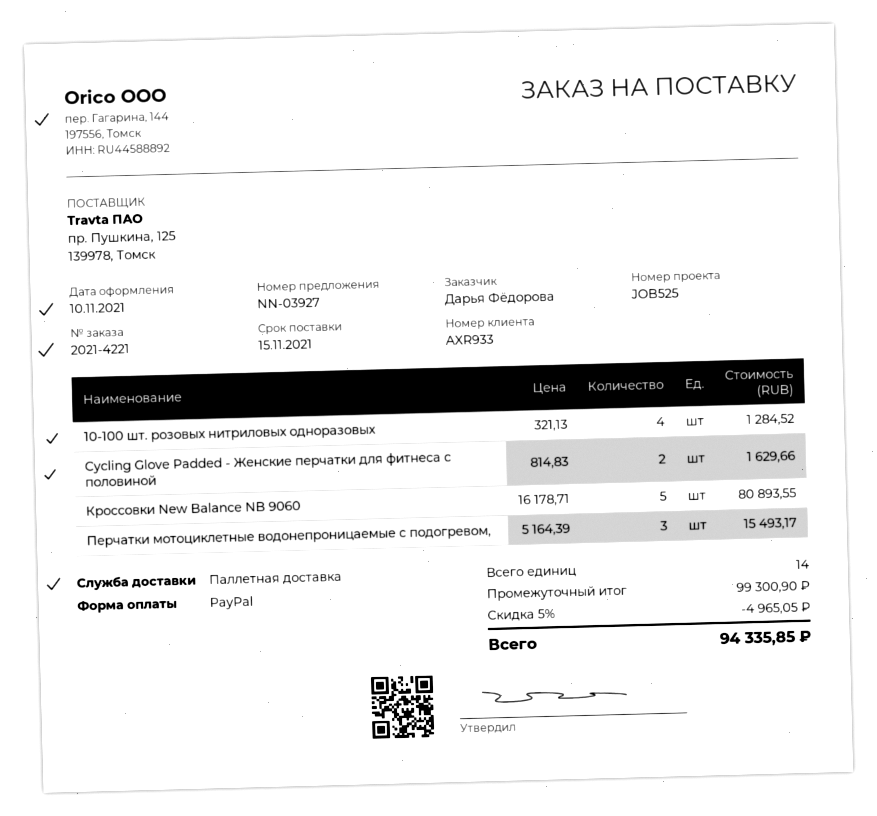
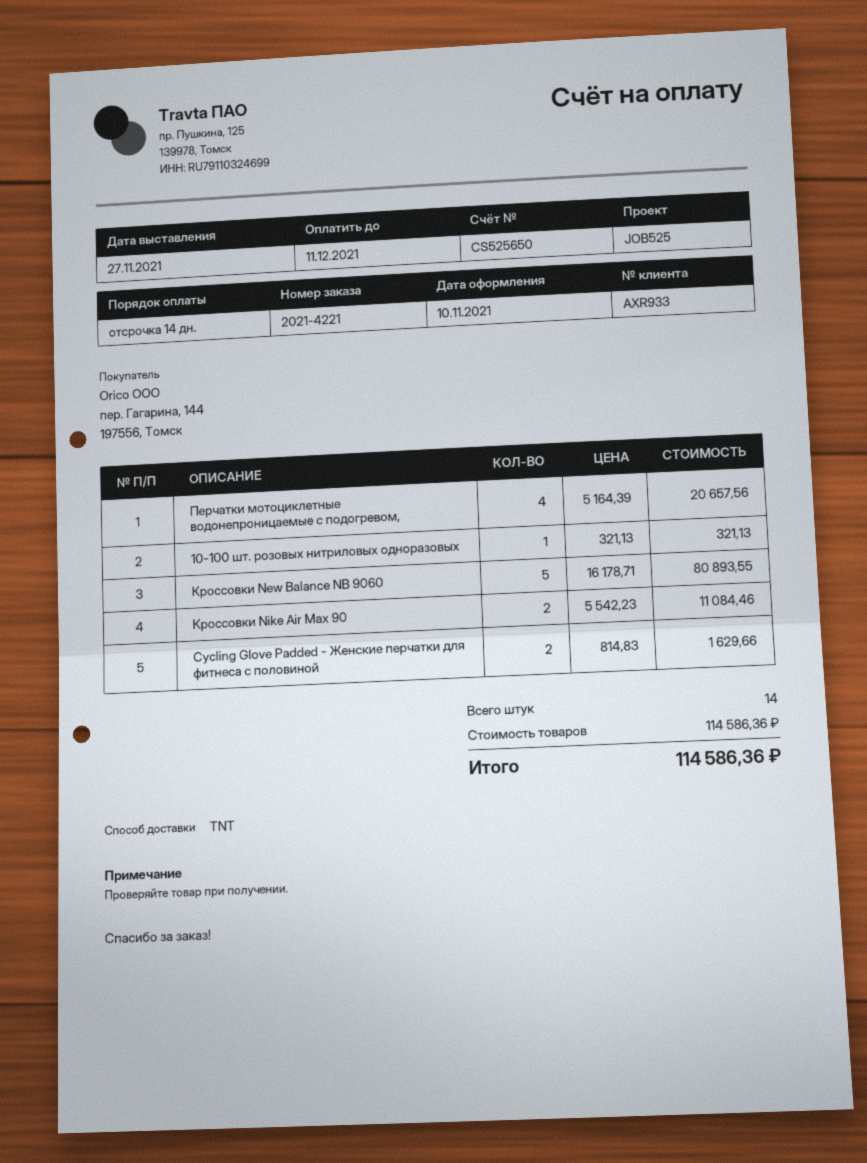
shipping method: pallet freight -> TNT
10-100 шт. розовых нитриловых одноразовых: 4 x 321.13 = 1284.52 -> 1 x 321.13 = 321.13
Перчатки мотоциклетные водонепроницаемые с подогревом,: 3 x 5164.39 = 15493.17 -> 4 x 5164.39 = 20657.56
Кроссовки Nike Air Max 90: none -> 2 x 5542.23 = 11084.46
subtotal: 99300.90 -> 114586.36
discount: 5% = 4965.05 -> none
total: 94335.85 -> 114586.36

